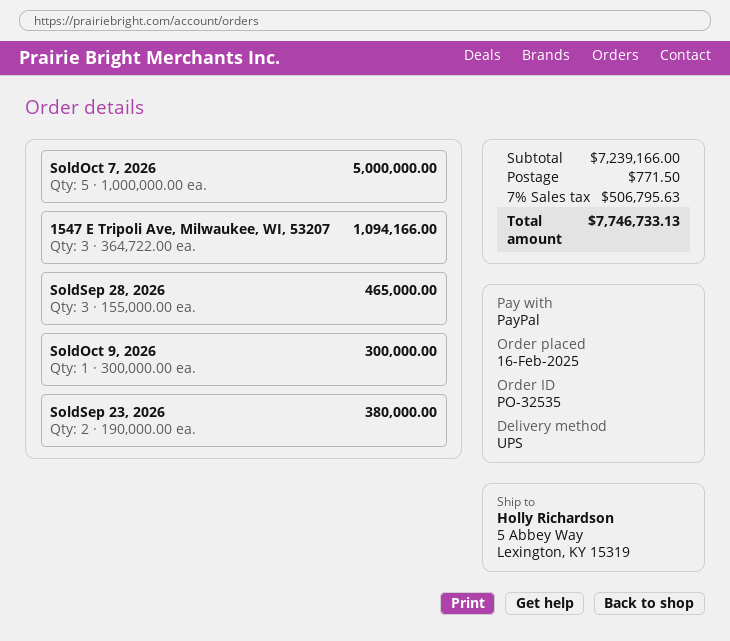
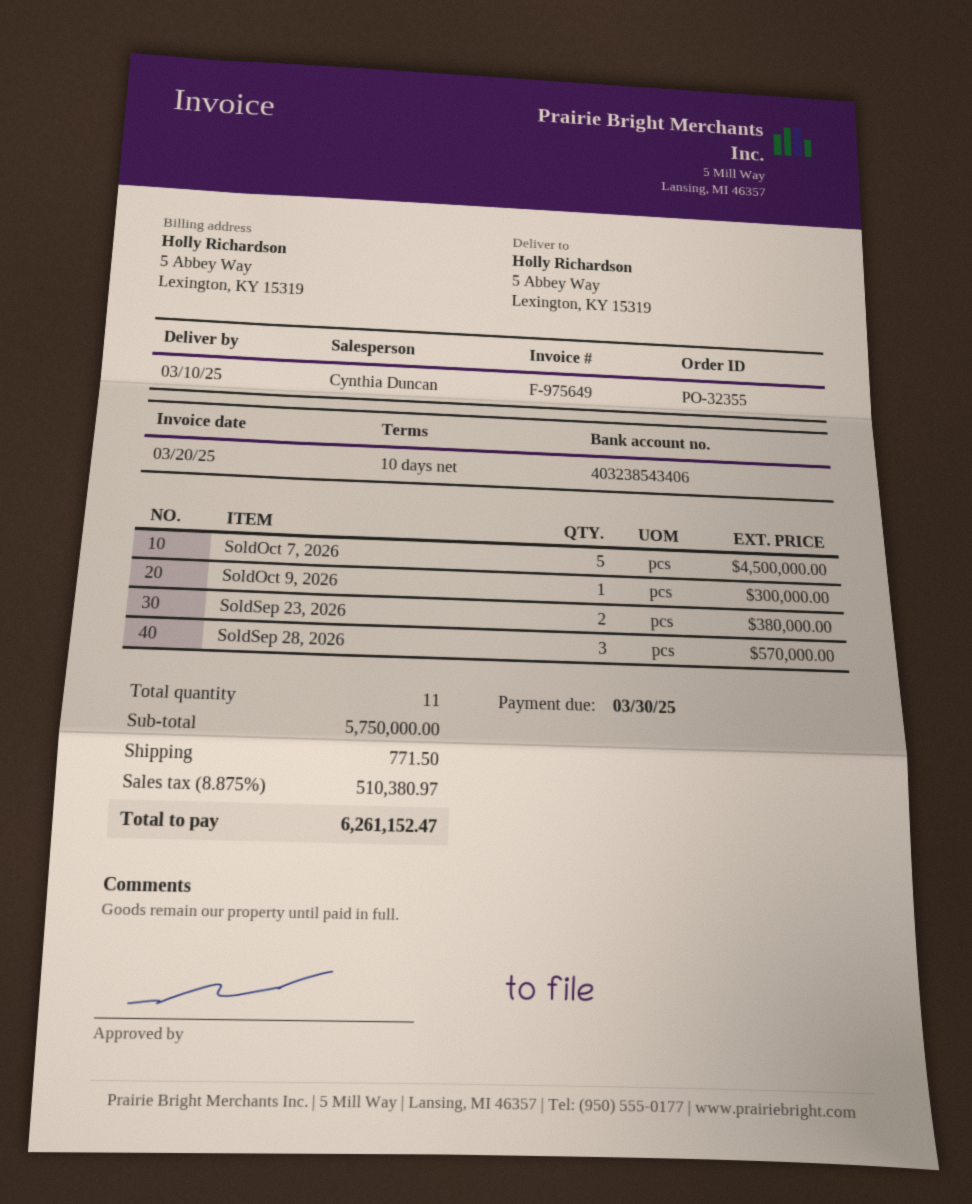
order number: PO-32535 -> PO-32355
SoldOct 7, 2026: 5 for 5000000.00 -> 5 for 4500000.00
1547 E Tripoli Ave, Milwaukee, WI, 53207: 3 for 1094166.00 -> none
SoldSep 28, 2026: 3 for 465000.00 -> 3 for 570000.00
subtotal: 7239166.00 -> 5750000.00
tax: 7% = 506795.63 -> 8.875% = 510380.97
total: 7746733.13 -> 6261152.47

